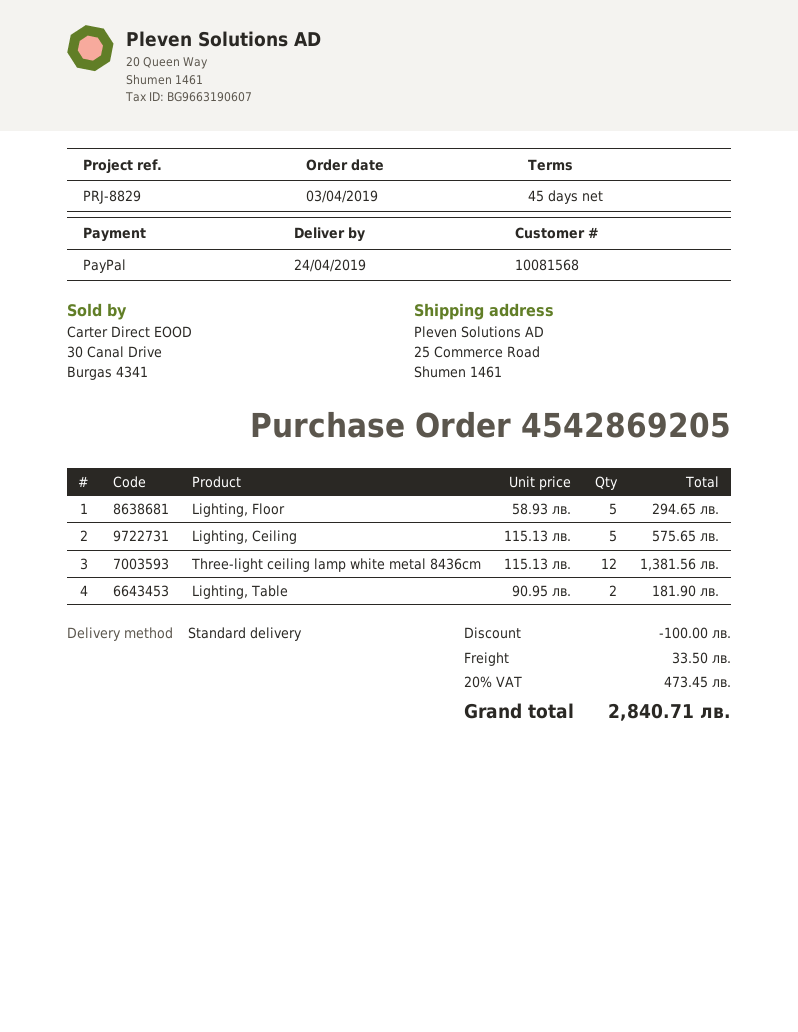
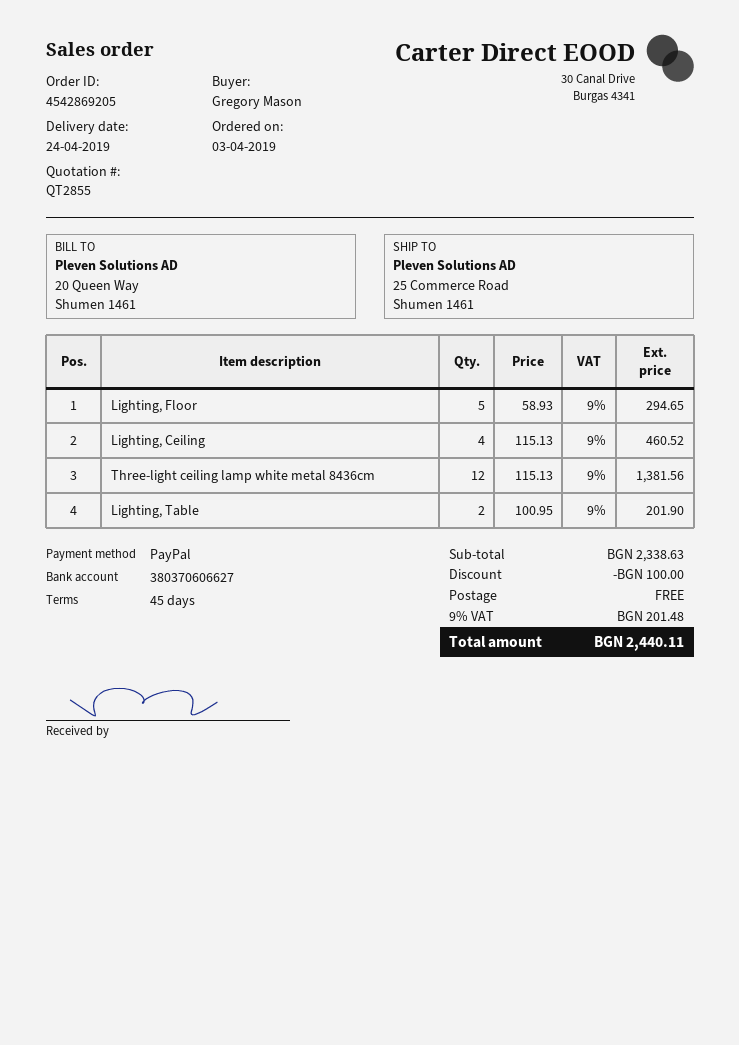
Lighting, Ceiling: 5 x 115.13 = 575.65 -> 4 x 115.13 = 460.52
Lighting, Table: 2 x 90.95 = 181.90 -> 2 x 100.95 = 201.90
shipping: 33.50 -> 0.00
tax: 20% = 473.45 -> 9% = 201.48
total: 2840.71 -> 2440.11

